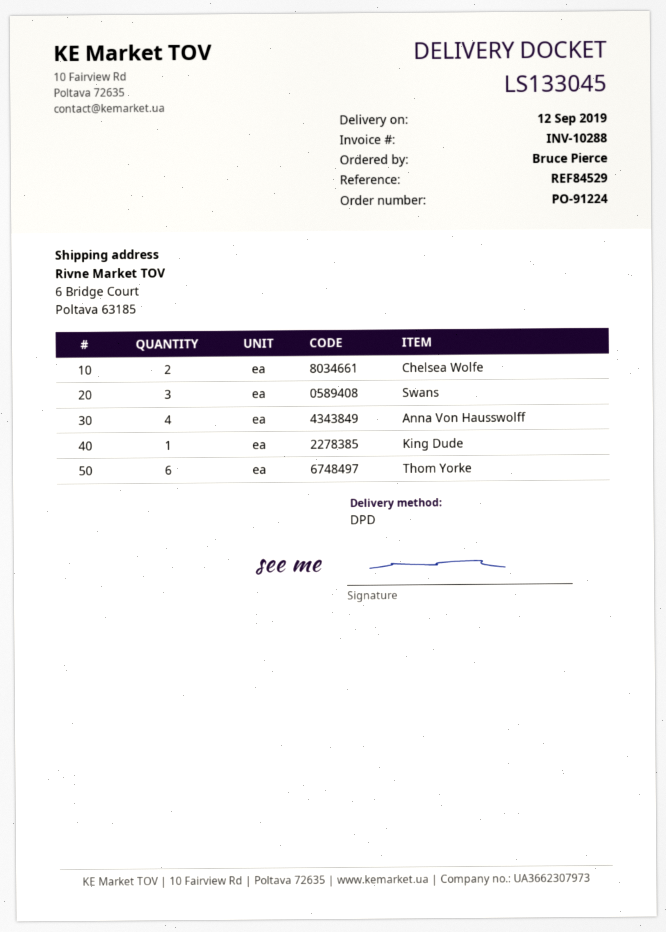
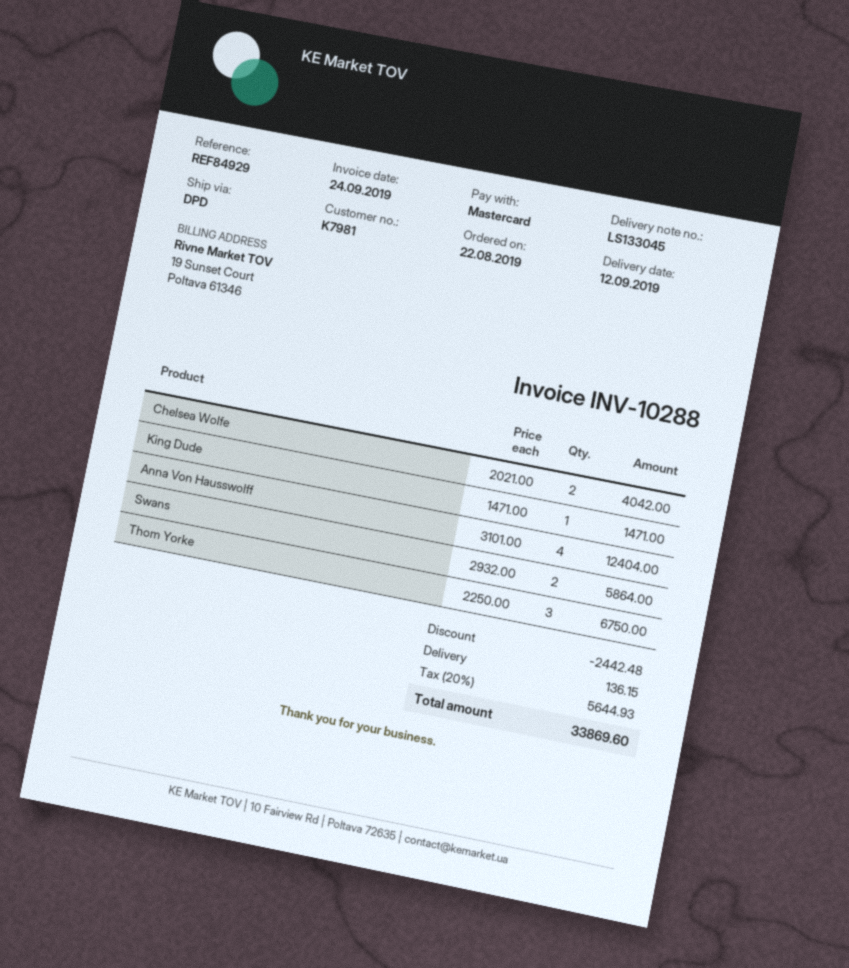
reference: REF84529 -> REF84929
Swans: 3 -> 2
Thom Yorke: 6 -> 3

